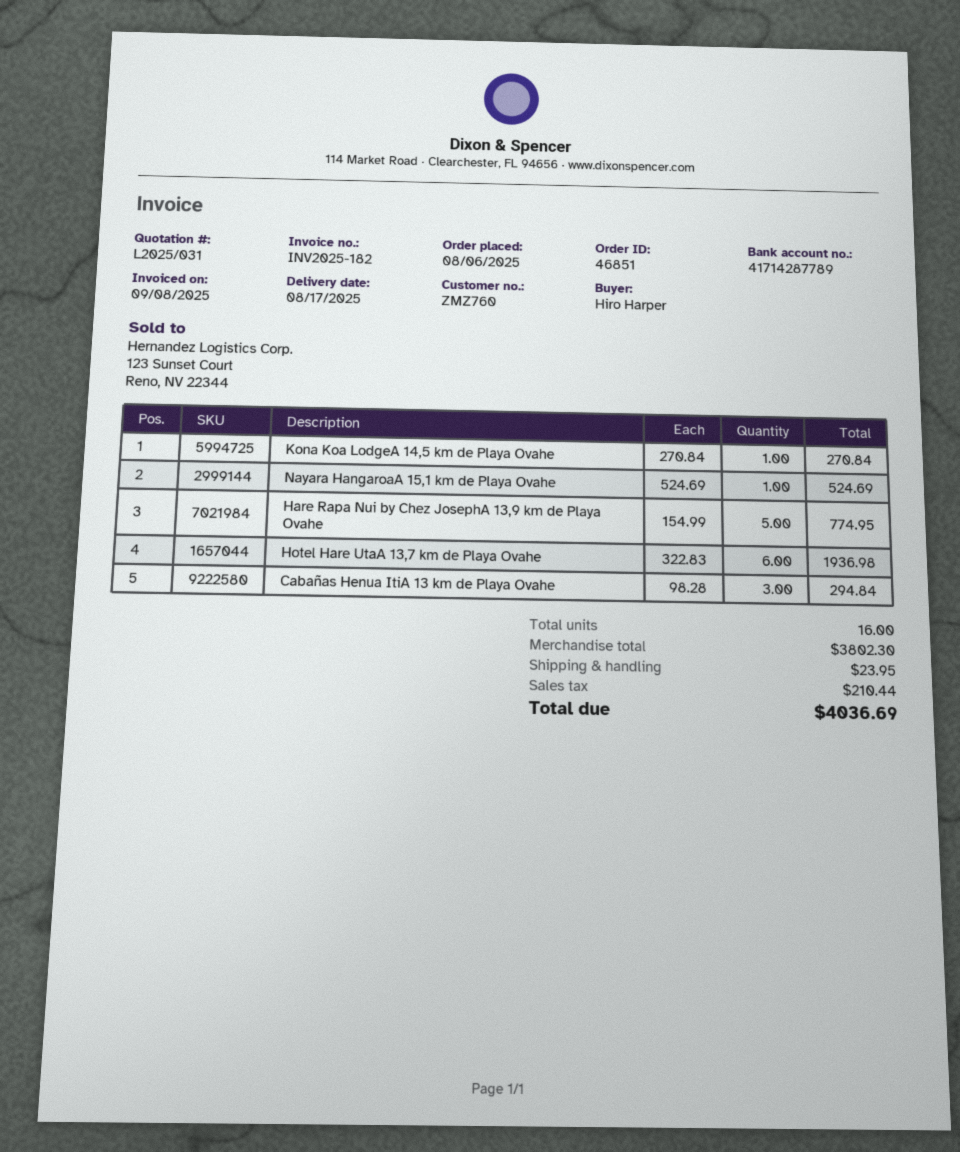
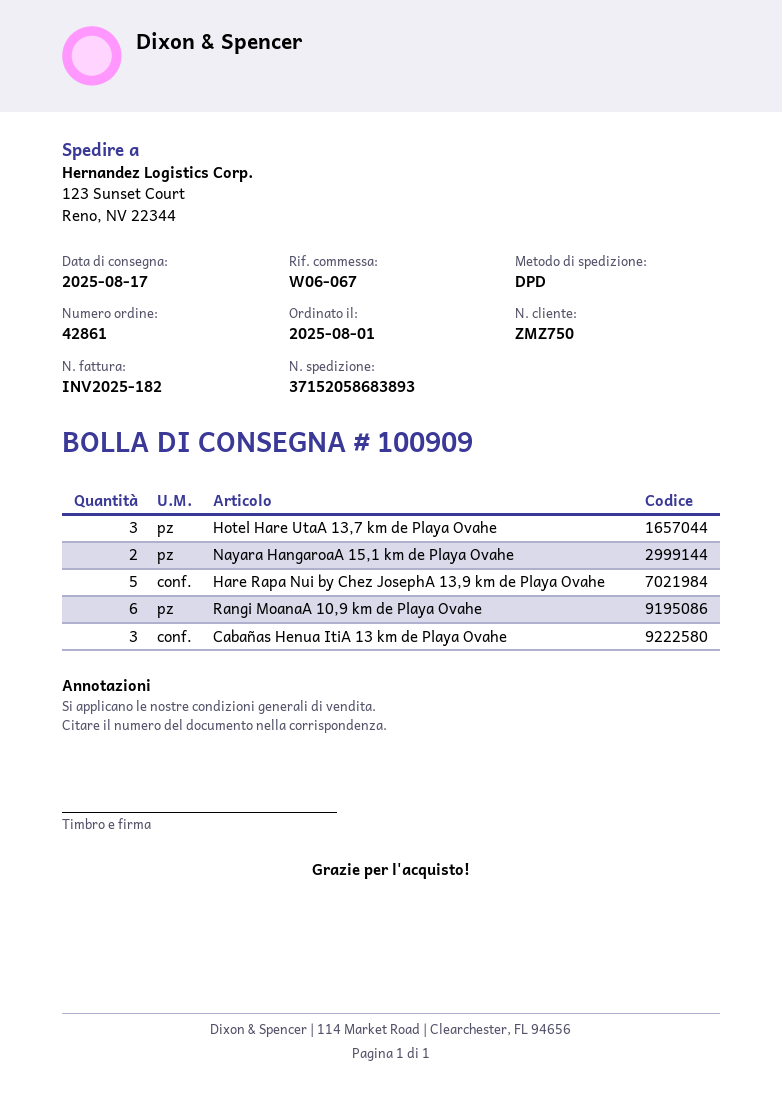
order number: 46851 -> 42861
order date: 2025-08-06 -> 2025-08-01
customer number: ZMZ760 -> ZMZ750
Kona Koa LodgeA 14,5 km de Playa Ovahe: 1 -> none
Nayara HangaroaA 15,1 km de Playa Ovahe: 1 -> 2
Hotel Hare UtaA 13,7 km de Playa Ovahe: 6 -> 3
Rangi MoanaA 10,9 km de Playa Ovahe: none -> 6

